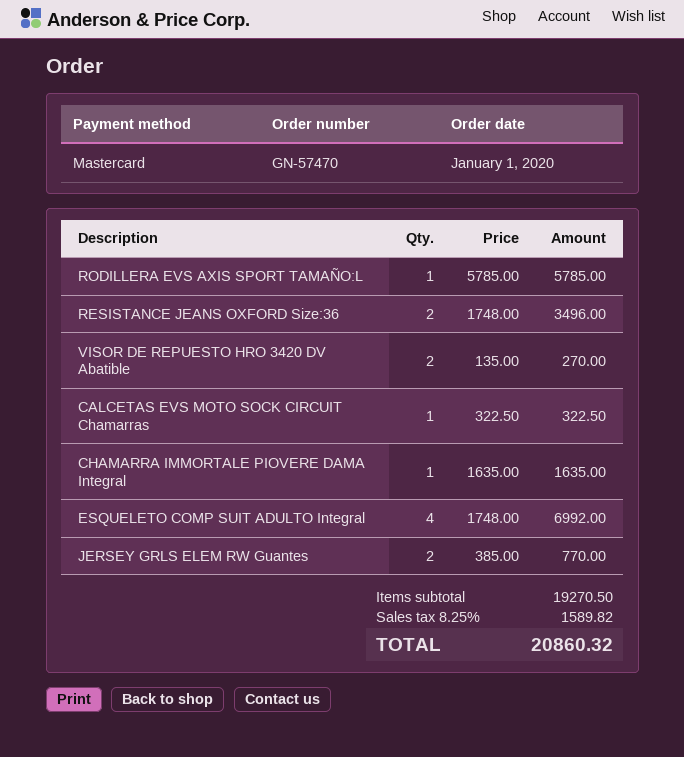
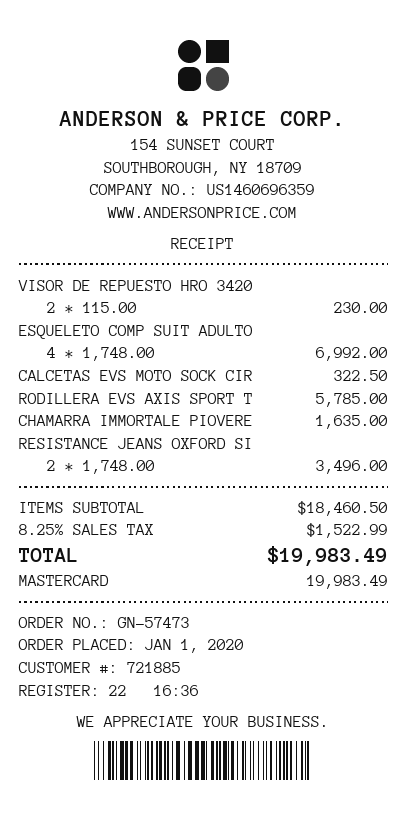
order number: GN-57470 -> GN-57473
VISOR DE REPUESTO HRO 3420 DV Abatible: 2 x 135.00 = 270.00 -> 2 x 115.00 = 230.00
JERSEY GRLS ELEM RW Guantes: 2 x 385.00 = 770.00 -> none
subtotal: 19270.50 -> 18460.50
tax: 8.25% = 1589.82 -> 8.25% = 1522.99
total: 20860.32 -> 19983.49

